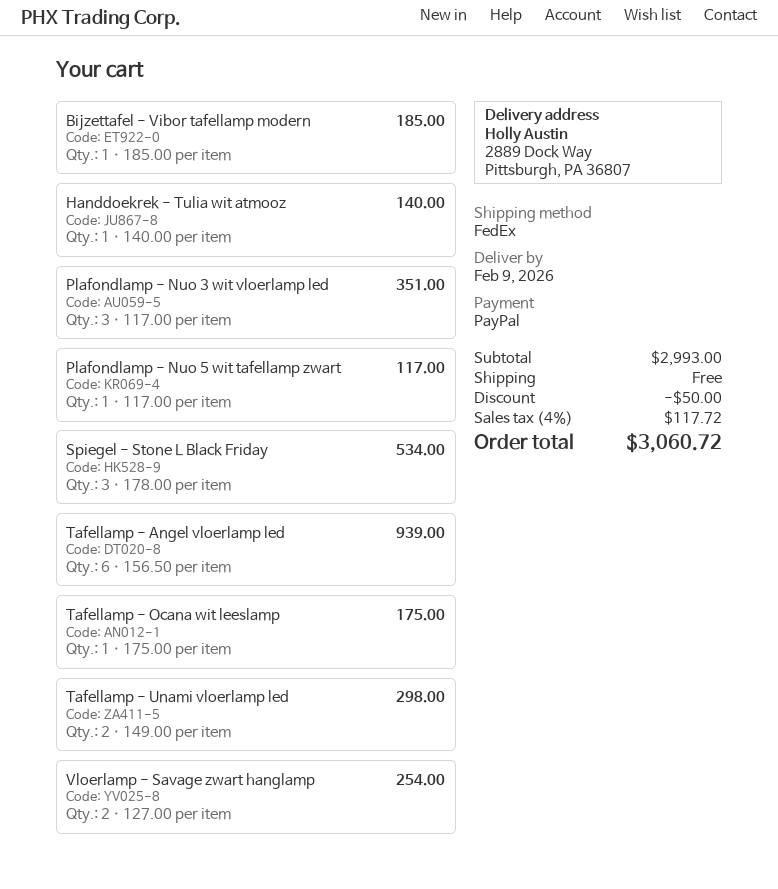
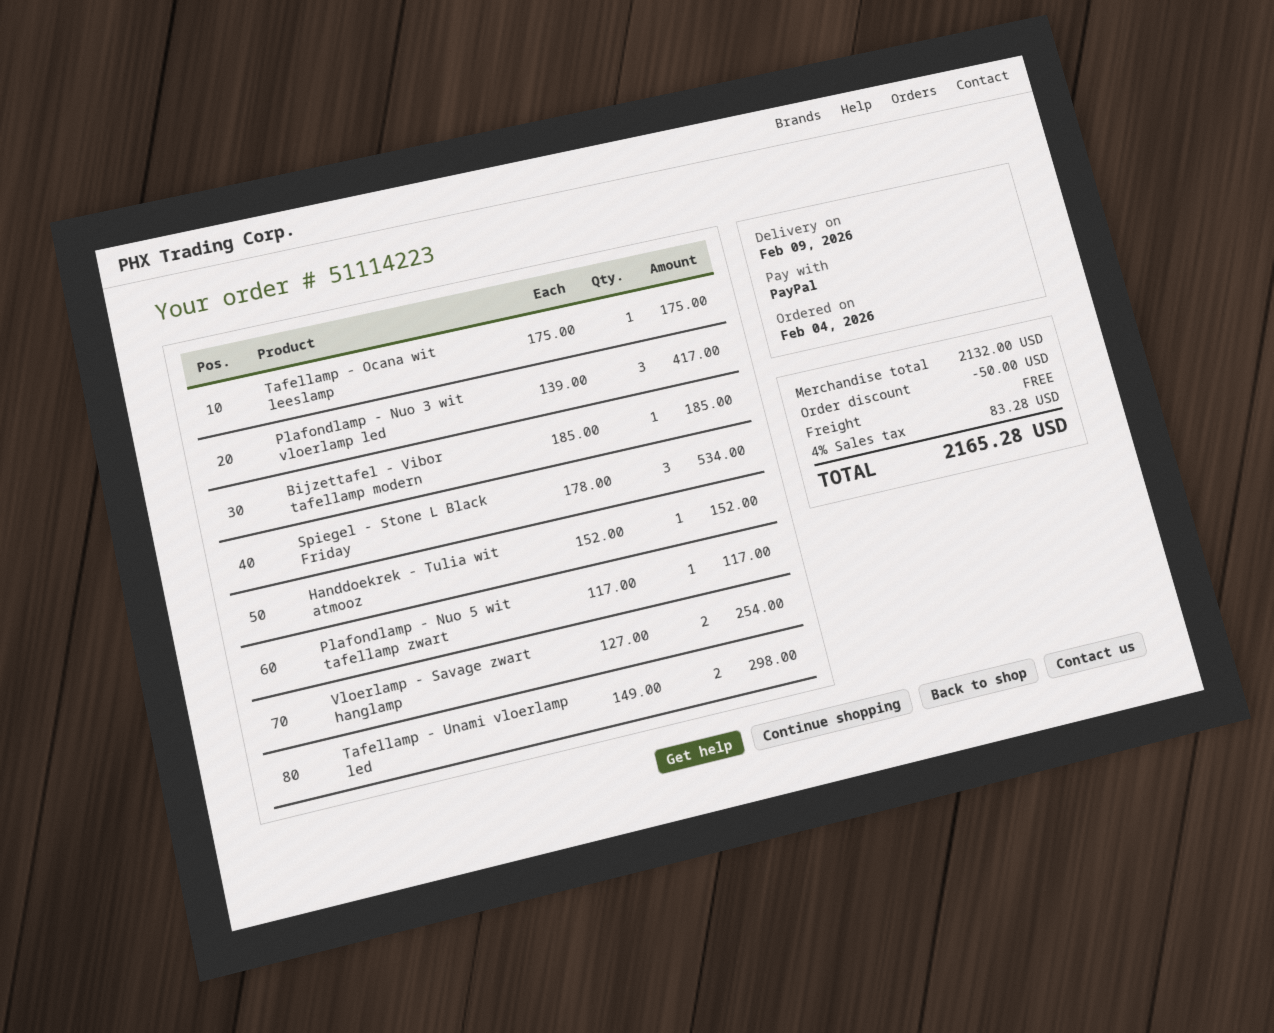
Handdoekrek - Tulia wit atmooz: 1 x 140.00 = 140.00 -> 1 x 152.00 = 152.00
Plafondlamp - Nuo 3 wit vloerlamp led: 3 x 117.00 = 351.00 -> 3 x 139.00 = 417.00
Tafellamp - Angel vloerlamp led: 6 x 156.50 = 939.00 -> none
subtotal: 2993.00 -> 2132.00
tax: 4% = 117.72 -> 4% = 83.28
total: 3060.72 -> 2165.28

